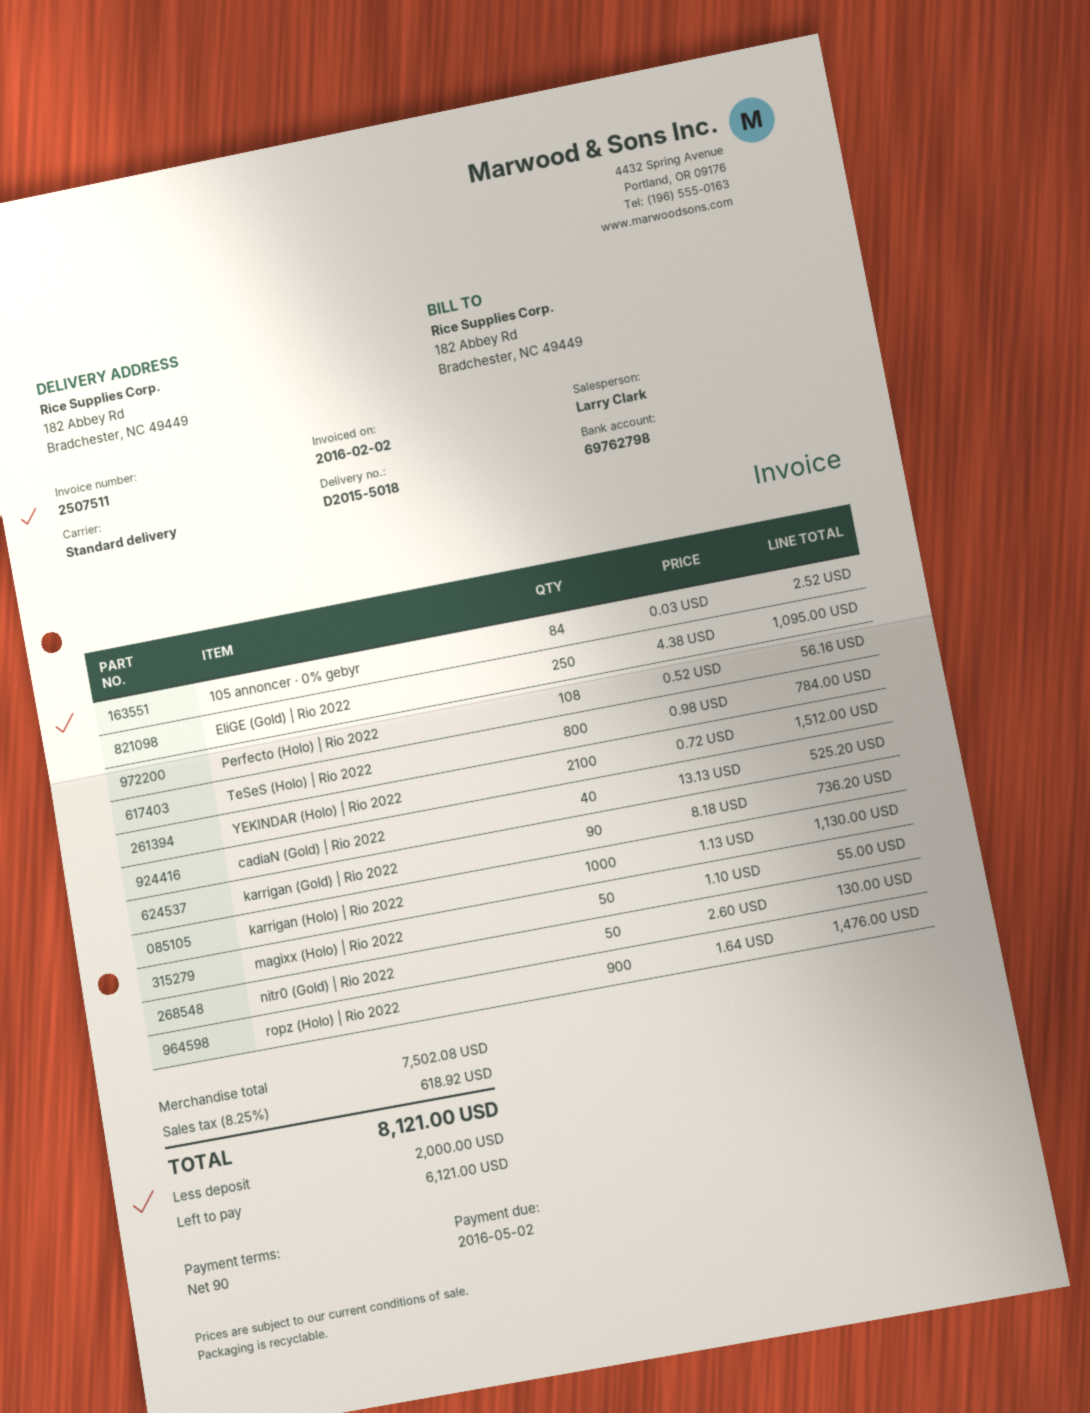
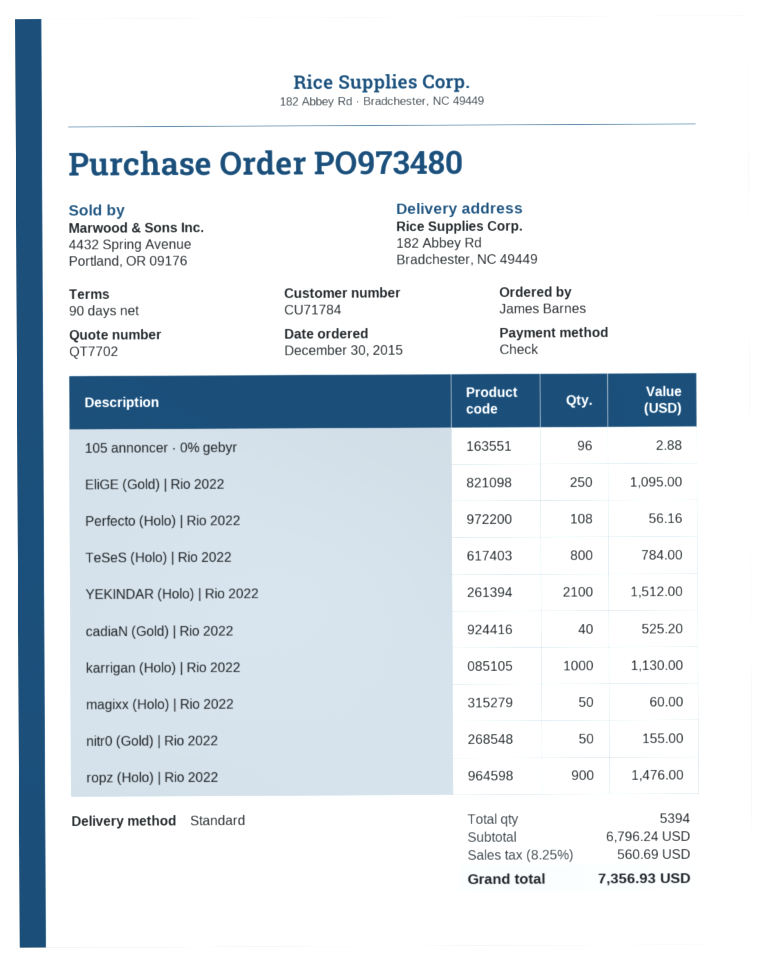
105 annoncer · 0% gebyr: 84 for 2.52 -> 96 for 2.88
karrigan (Gold) | Rio 2022: 90 for 736.20 -> none
magixx (Holo) | Rio 2022: 50 for 55.00 -> 50 for 60.00
nitr0 (Gold) | Rio 2022: 50 for 130.00 -> 50 for 155.00
subtotal: 7502.08 -> 6796.24
tax: 8.25% = 618.92 -> 8.25% = 560.69
total: 8121.00 -> 7356.93

